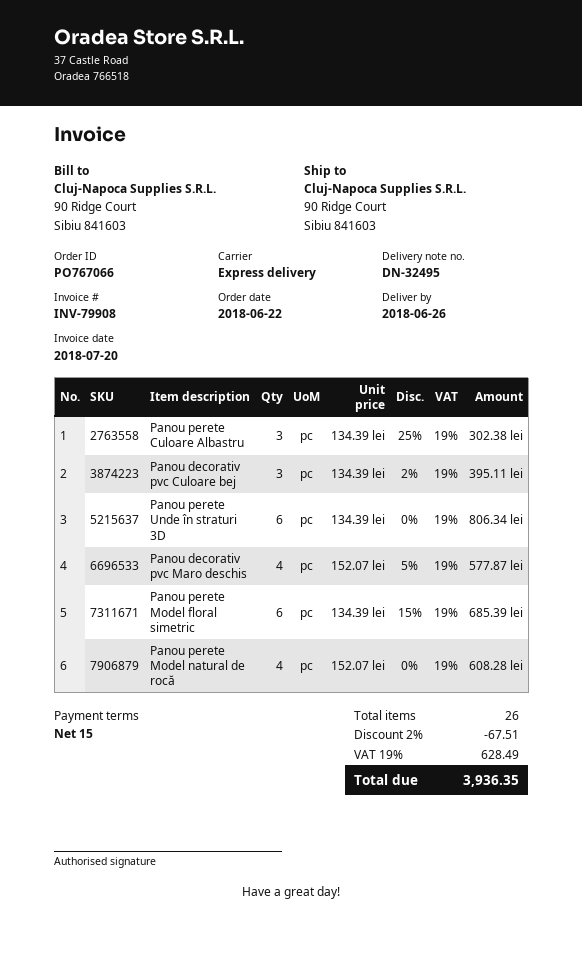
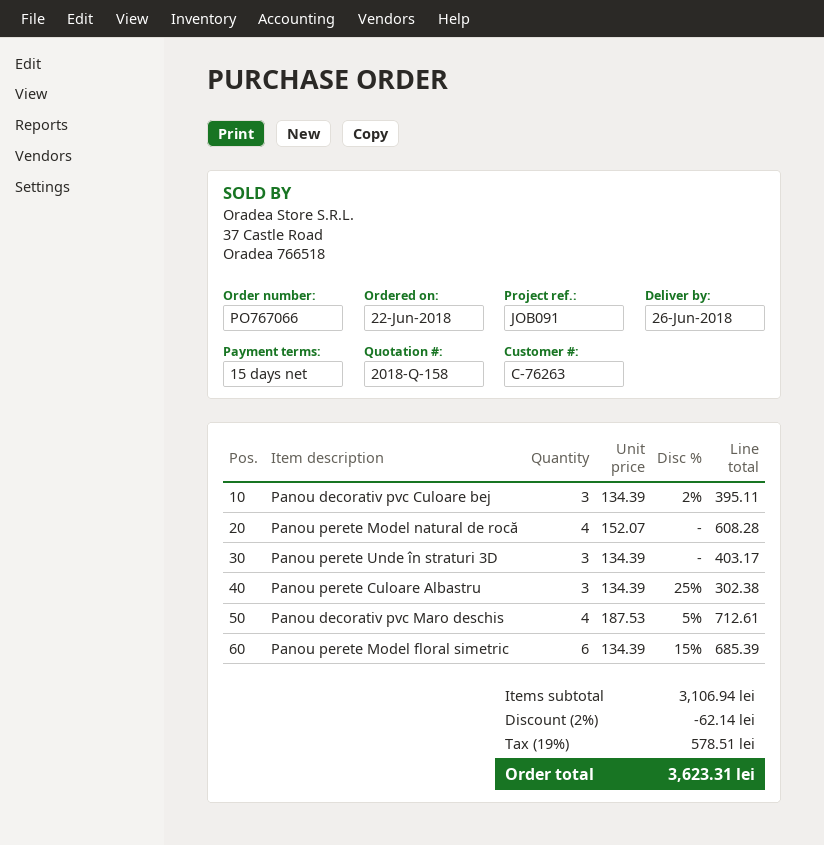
Panou perete Unde în straturi 3D: 6 x 134.39 = 806.34 -> 3 x 134.39 = 403.17
Panou decorativ pvc Maro deschis: 4 x 152.07 - 5% = 577.87 -> 4 x 187.53 - 5% = 712.61
discount: 2% = 67.51 -> 2% = 62.14
tax: 19% = 628.49 -> 19% = 578.51
total: 3936.35 -> 3623.31

